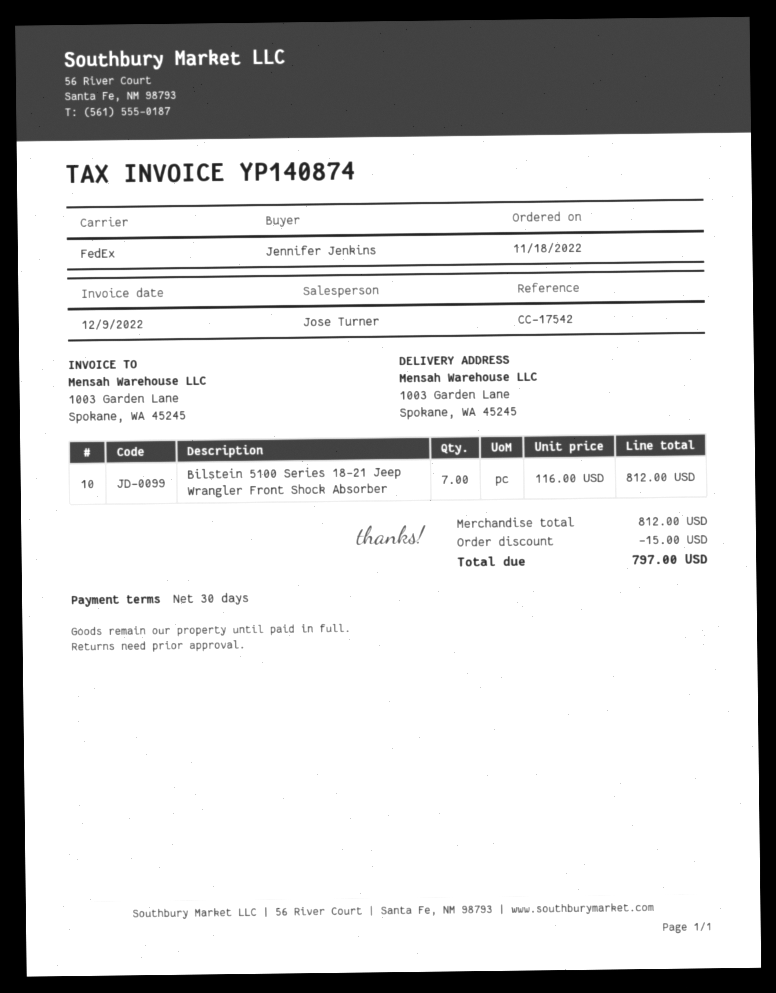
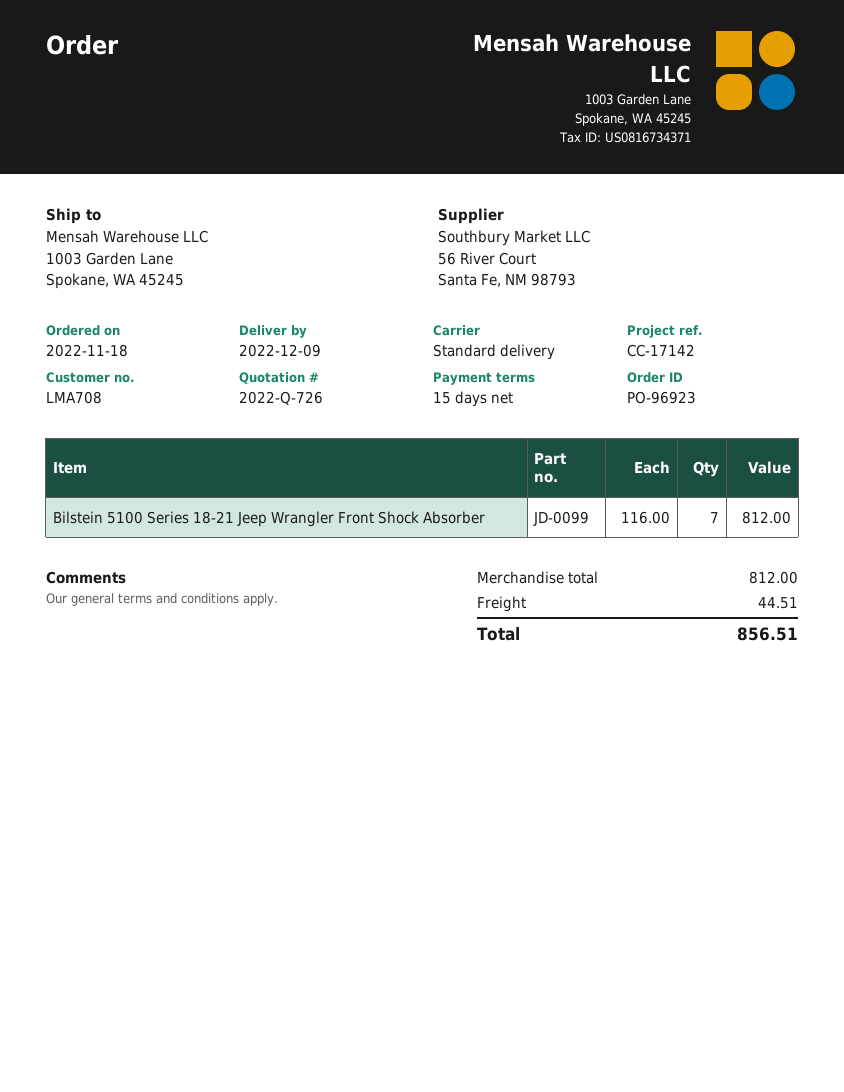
payment terms: 30 days -> 15 days
reference: CC-17542 -> CC-17142
shipping method: FedEx -> standard
discount: 15.00 -> none
shipping: none -> 44.51
total: 797.00 -> 856.51

